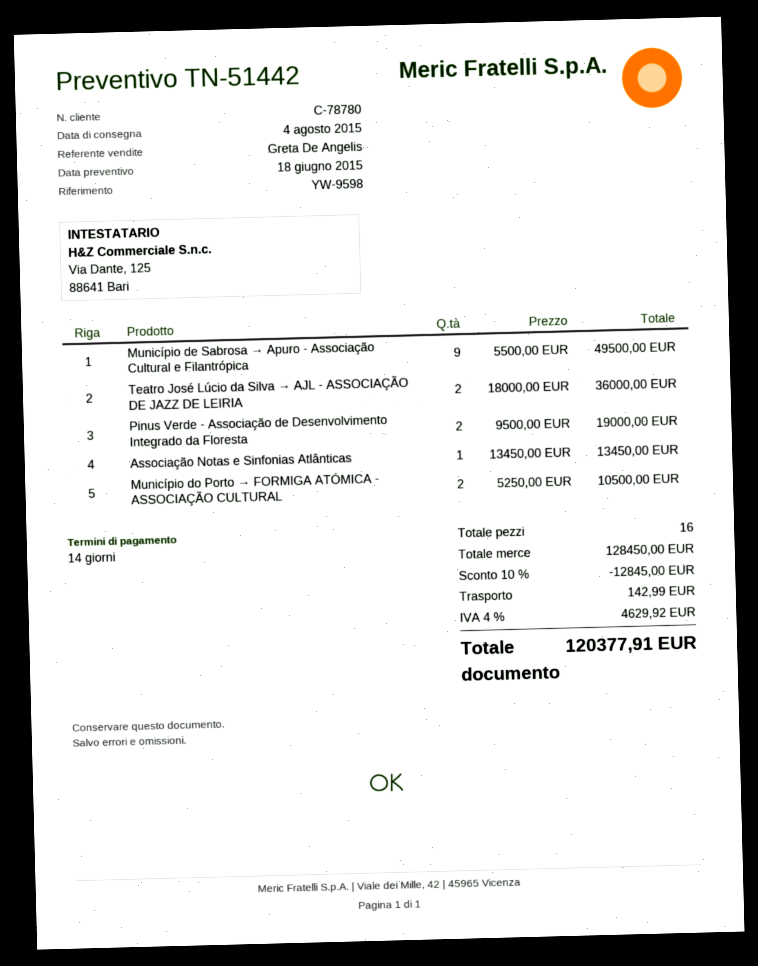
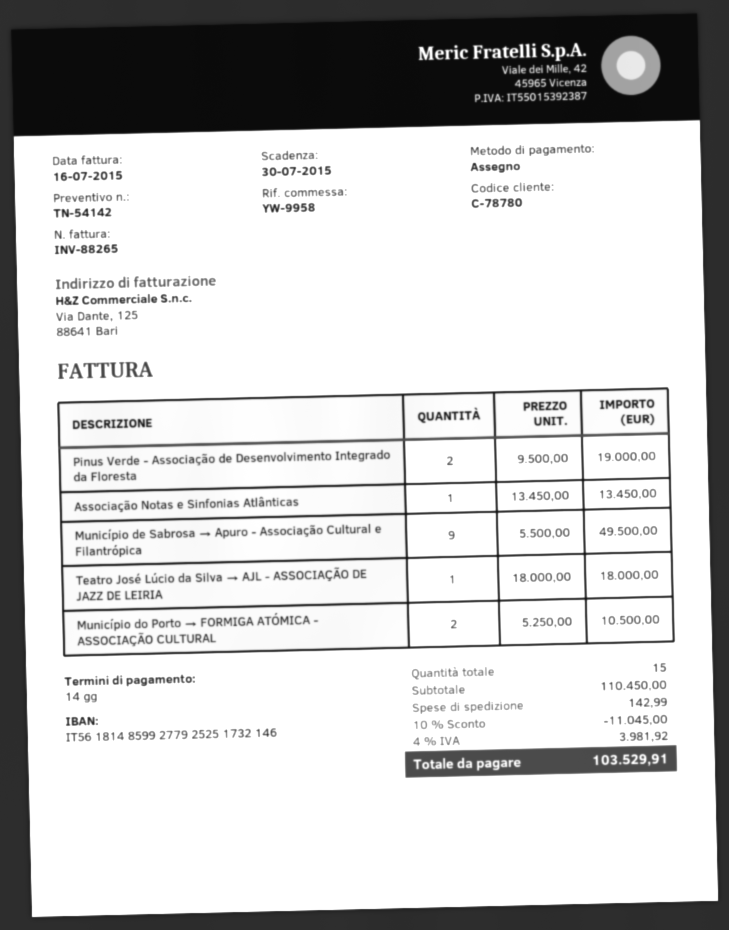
quote number: TN-51442 -> TN-54142
reference: YW-9598 -> YW-9958
Teatro José Lúcio da Silva → AJL - ASSOCIAÇÃO DE JAZZ DE LEIRIA: 2 x 18000.00 = 36000.00 -> 1 x 18000.00 = 18000.00
total quantity: 16 -> 15
subtotal: 128450.00 -> 110450.00
discount: 10% = 12845.00 -> 10% = 11045.00
tax: 4% = 4629.92 -> 4% = 3981.92
total: 120377.91 -> 103529.91

